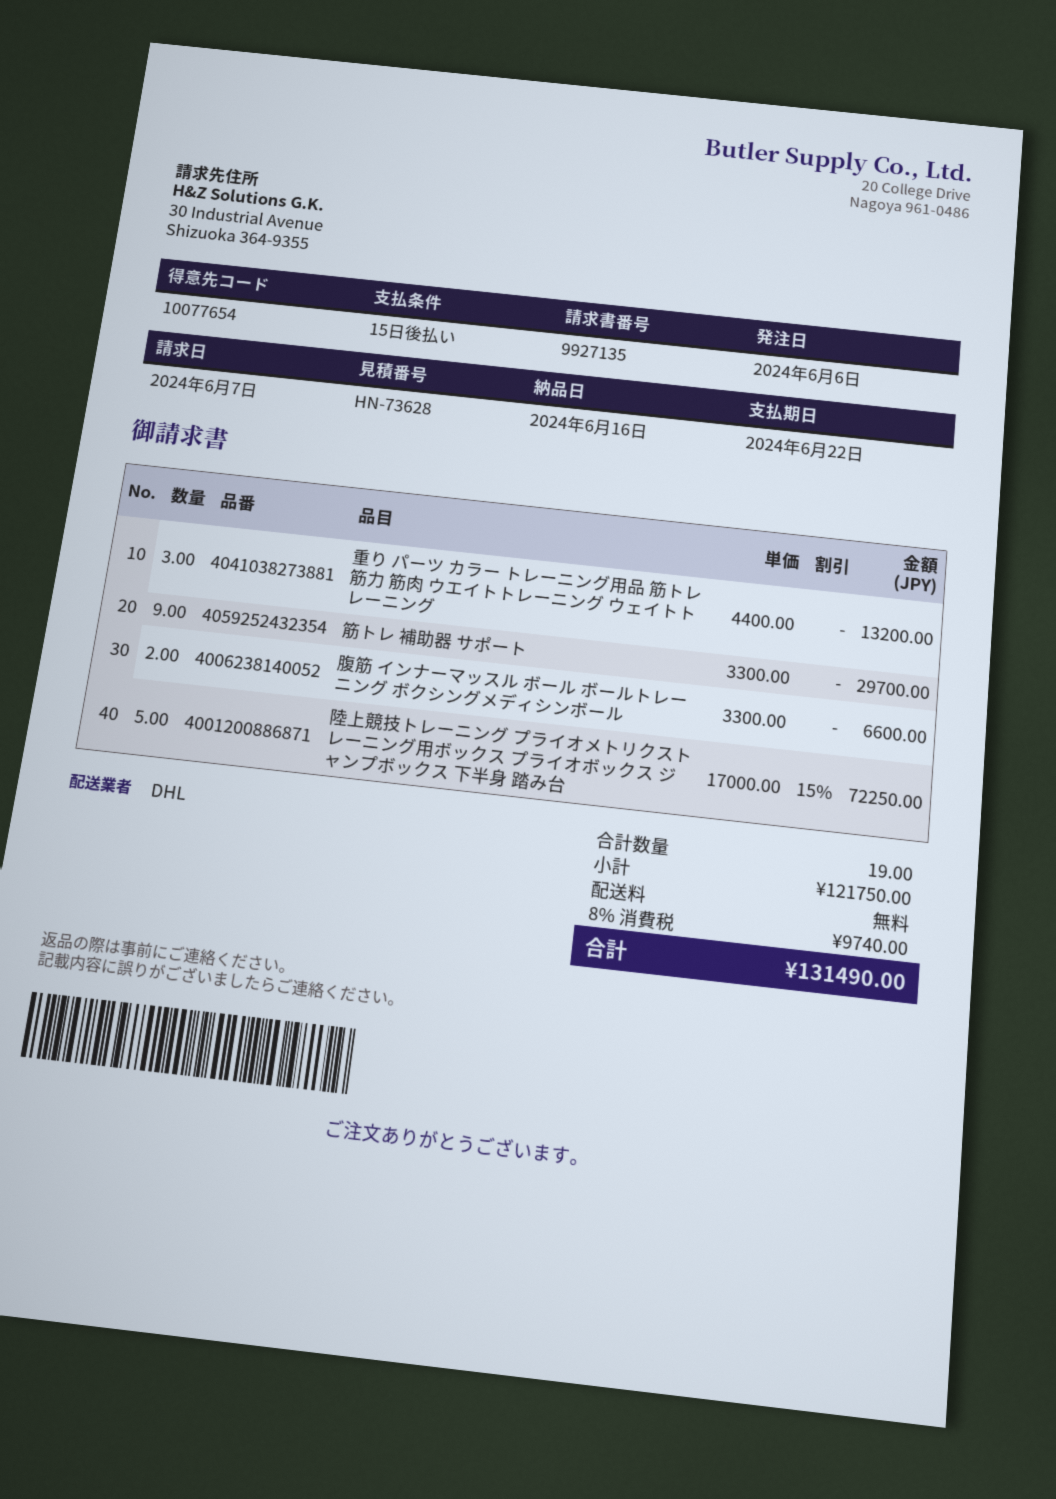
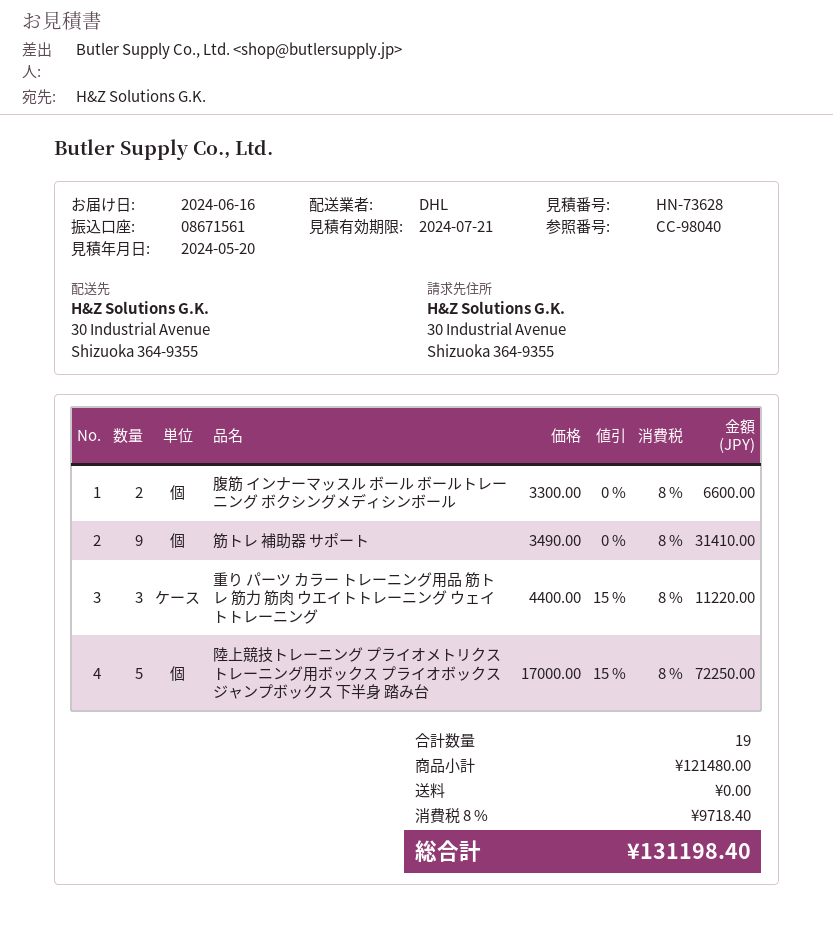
重り パーツ カラー トレーニング用品 筋トレ 筋力 筋肉 ウエイトトレーニング ウェイトトレーニング: 3 x 4400.00 = 13200.00 -> 3 x 4400.00 - 15% = 11220.00
筋トレ 補助器 サポート: 9 x 3300.00 = 29700.00 -> 9 x 3490.00 = 31410.00
subtotal: 121750.00 -> 121480.00
tax: 8% = 9740.00 -> 8% = 9718.40
total: 131490.00 -> 131198.40

